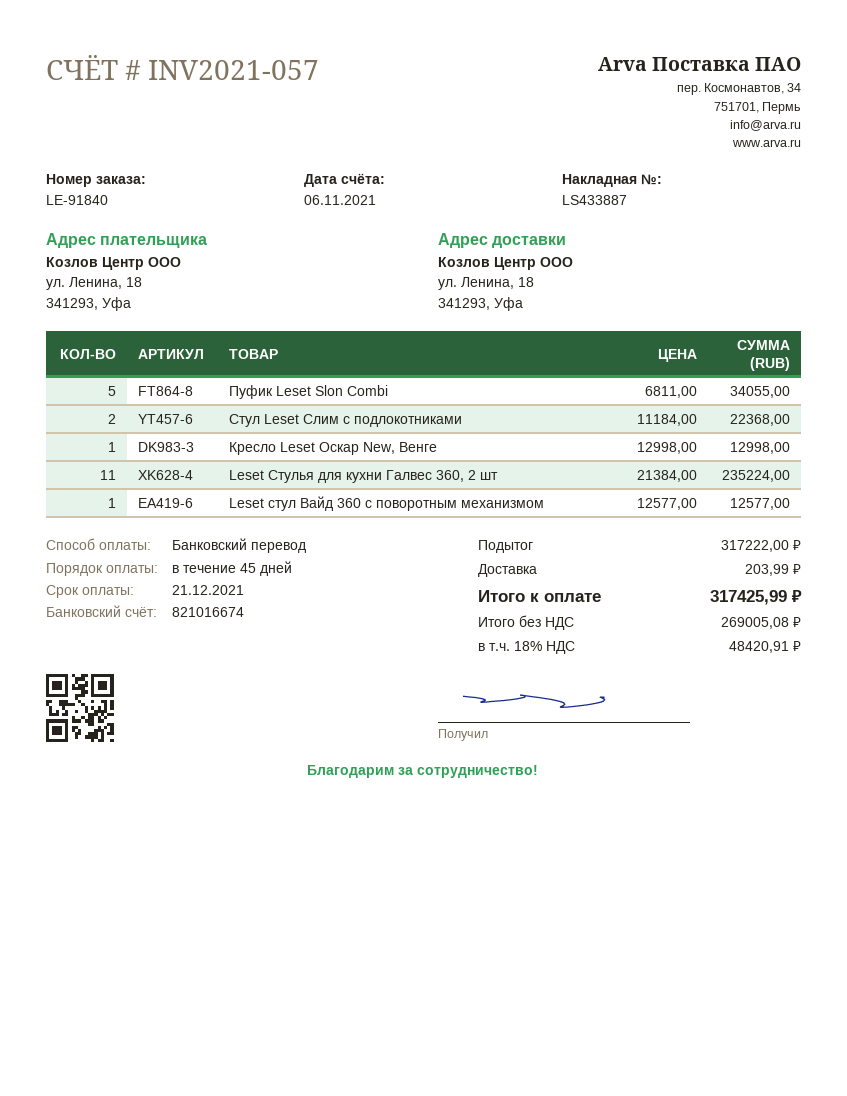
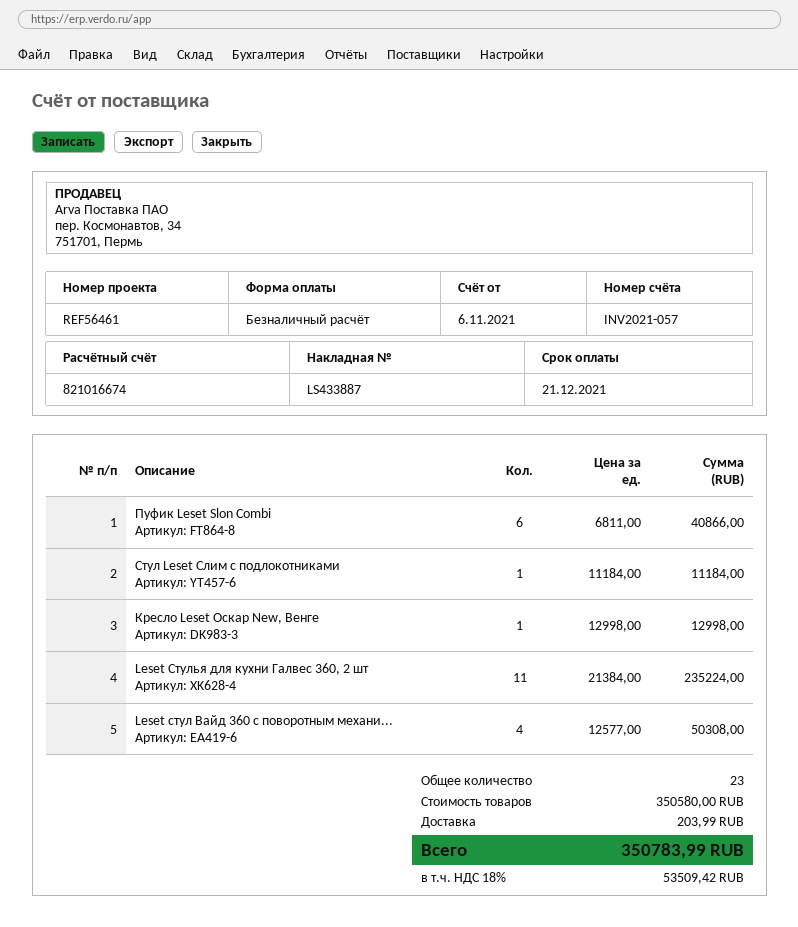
Пуфик Leset Slon Combi: 5 x 6811.00 = 34055.00 -> 6 x 6811.00 = 40866.00
Стул Leset Слим с подлокотниками: 2 x 11184.00 = 22368.00 -> 1 x 11184.00 = 11184.00
Leset стул Вайд 360 с поворотным механизмом: 1 x 12577.00 = 12577.00 -> 4 x 12577.00 = 50308.00
subtotal: 317222.00 -> 350580.00
tax: 18% = 48420.91 -> 18% = 53509.42
total: 317425.99 -> 350783.99

